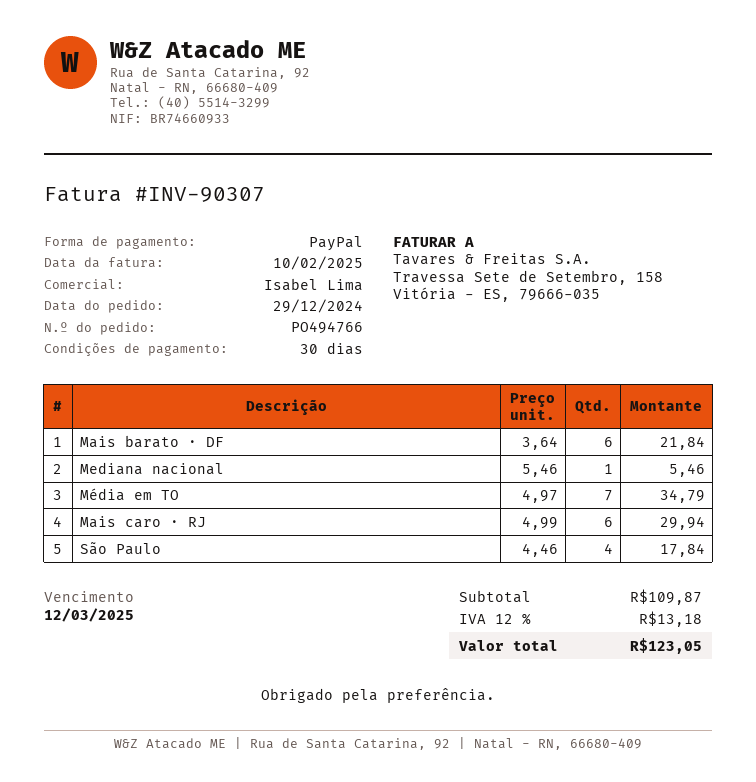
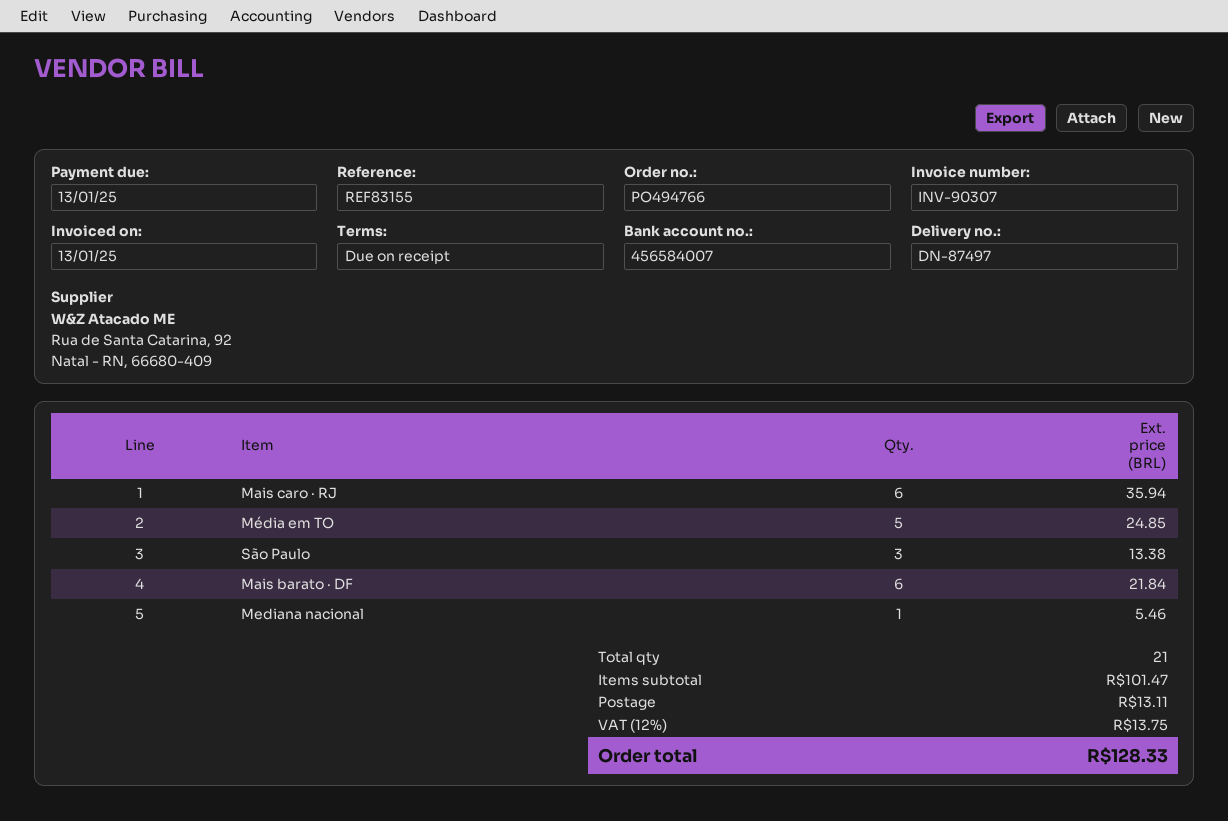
invoice date: 2025-02-10 -> 2025-01-13
payment terms: 30 days -> on receipt
due date: 2025-03-12 -> 2025-01-13
Média em TO: 7 for 34.79 -> 5 for 24.85
Mais caro · RJ: 6 for 29.94 -> 6 for 35.94
São Paulo: 4 for 17.84 -> 3 for 13.38
subtotal: 109.87 -> 101.47
shipping: none -> 13.11
tax: 12% = 13.18 -> 12% = 13.75
total: 123.05 -> 128.33

